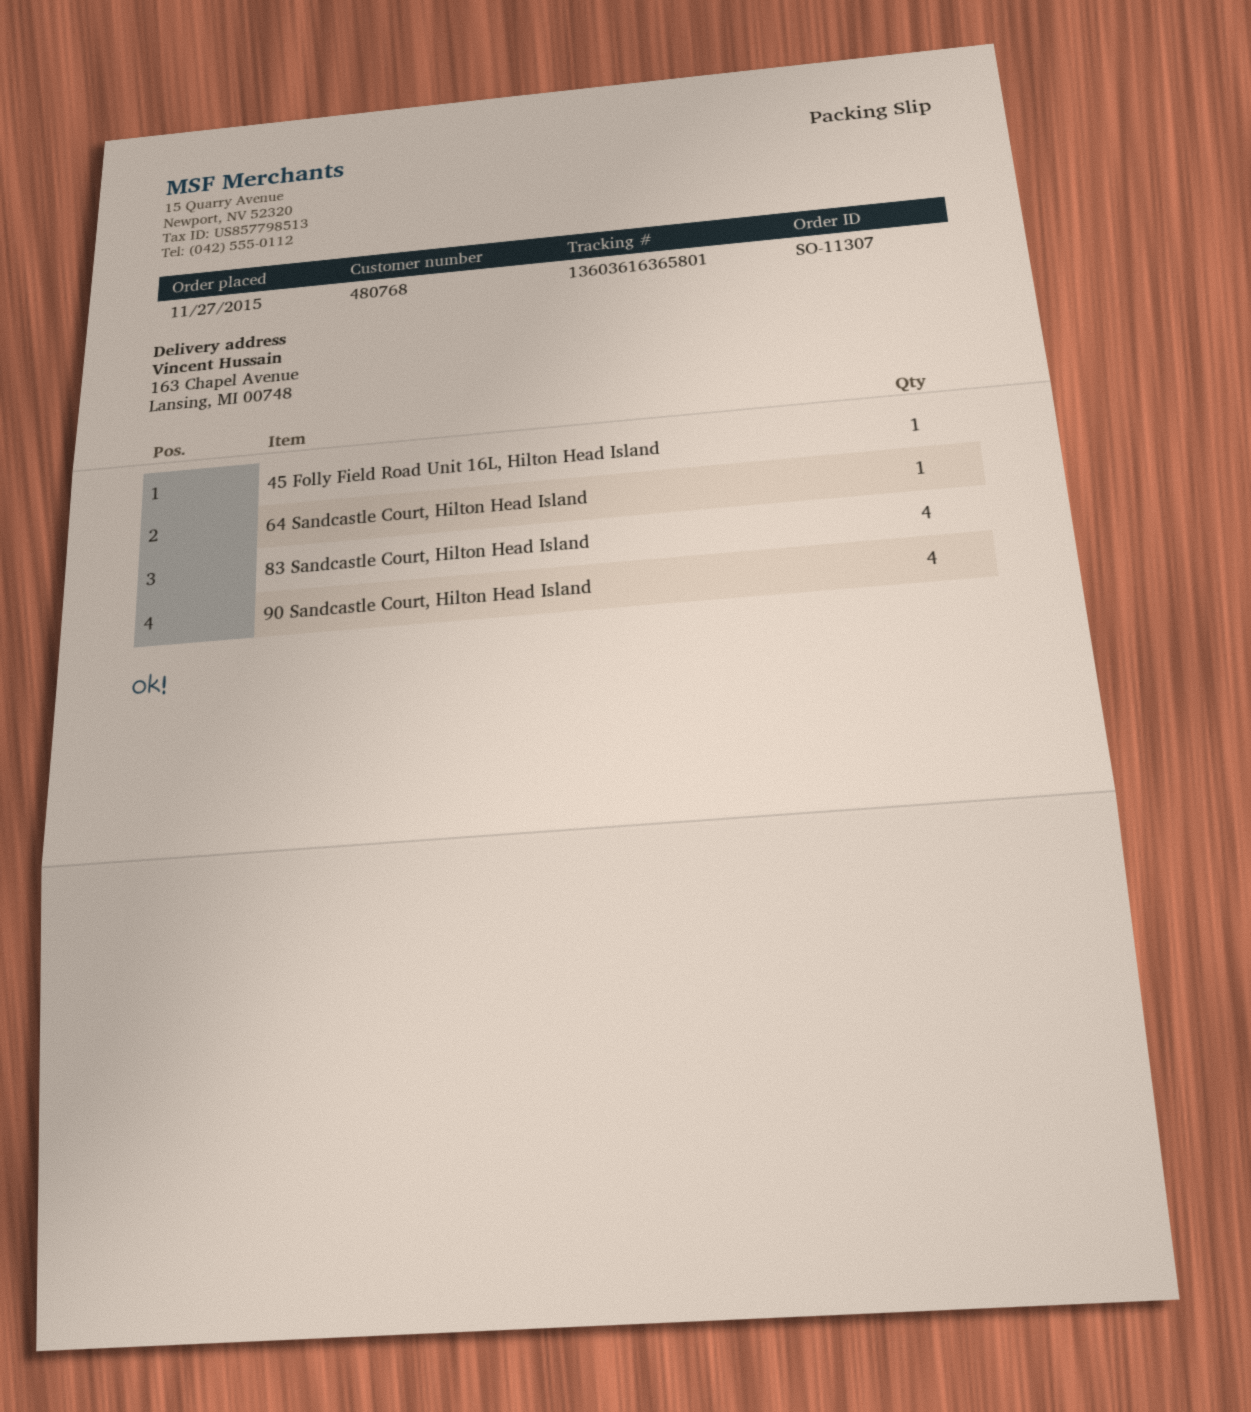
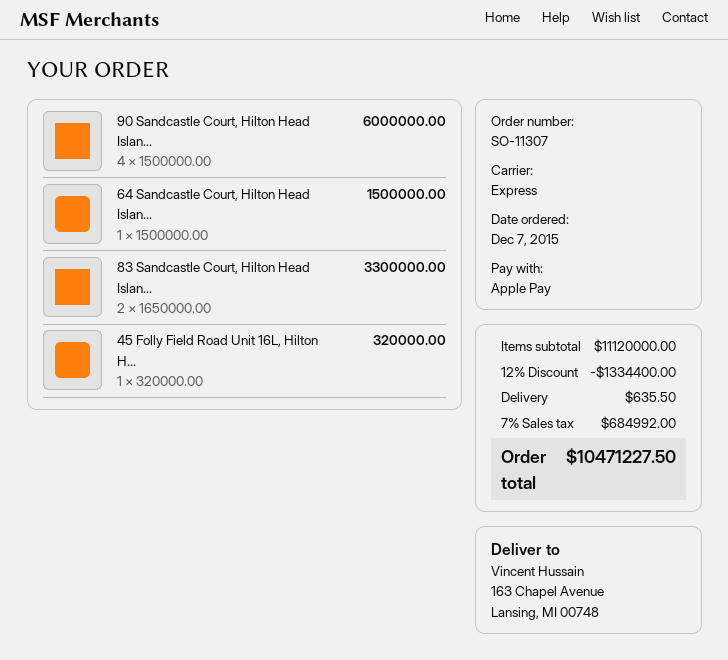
order date: 2015-11-27 -> 2015-12-07
83 Sandcastle Court, Hilton Head Island: 4 -> 2

